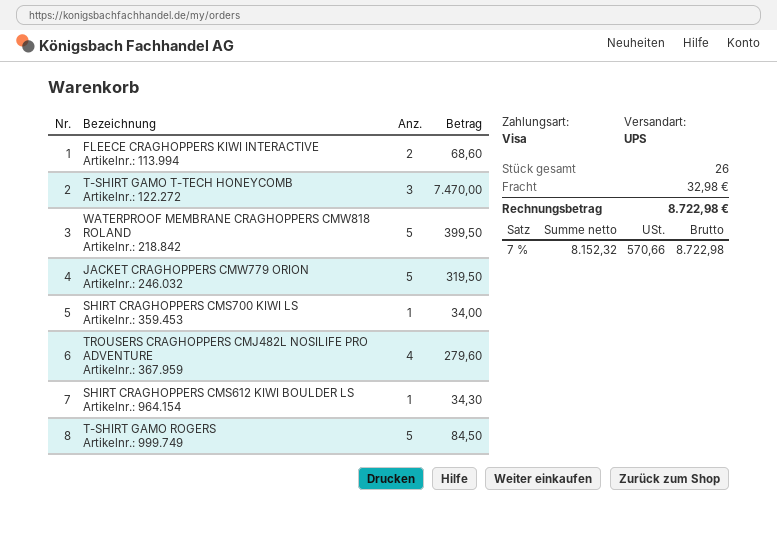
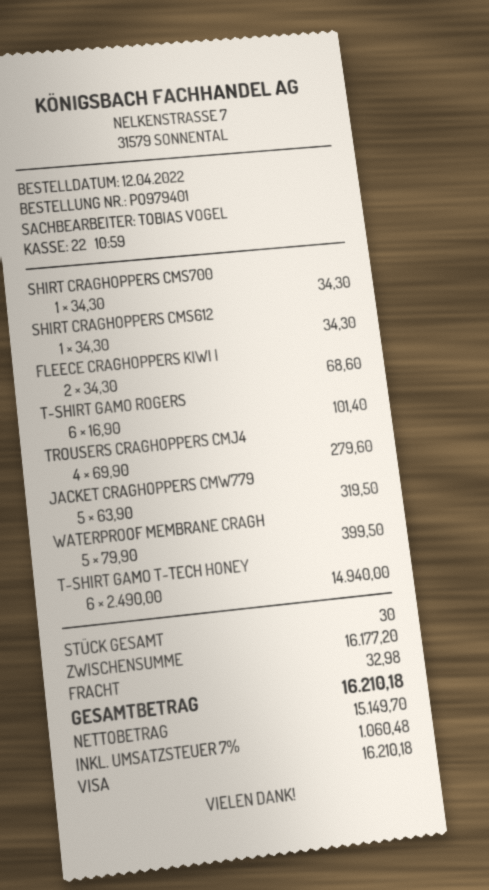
T-SHIRT GAMO T-TECH HONEYCOMB: 3 for 7470.00 -> 6 for 14940.00
SHIRT CRAGHOPPERS CMS700 KIWI LS: 1 for 34.00 -> 1 for 34.30
T-SHIRT GAMO ROGERS: 5 for 84.50 -> 6 for 101.40
total quantity: 26 -> 30
net: 8152.32 -> 15149.70
tax: 7% = 570.66 -> 7% = 1060.48
total: 8722.98 -> 16210.18

